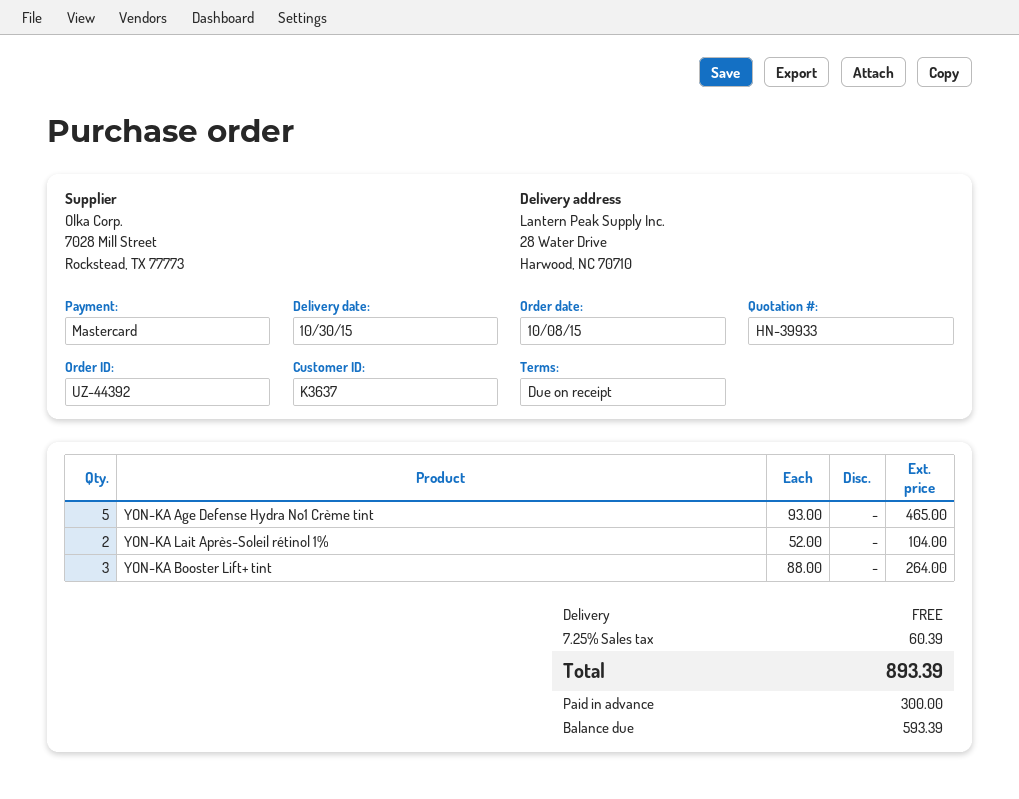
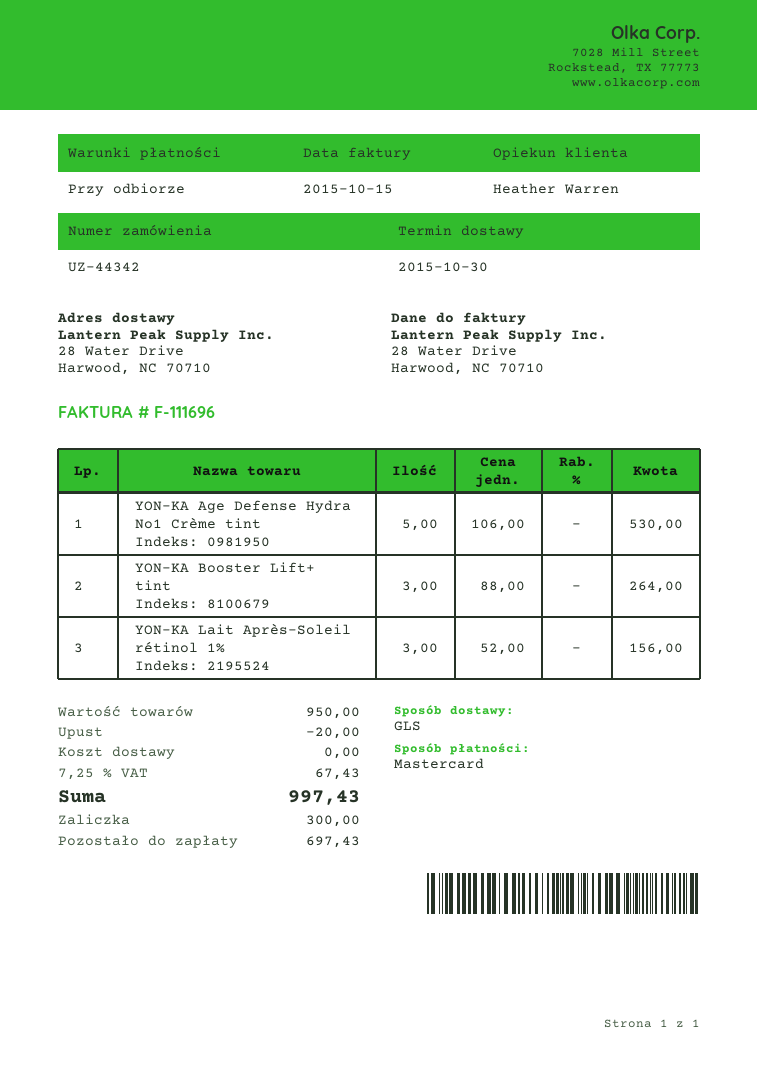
order number: UZ-44392 -> UZ-44342
YON-KA Age Defense Hydra No1 Crème tint: 5 x 93.00 = 465.00 -> 5 x 106.00 = 530.00
YON-KA Lait Après-Soleil rétinol 1%: 2 x 52.00 = 104.00 -> 3 x 52.00 = 156.00
discount: none -> 20.00
tax: 7.25% = 60.39 -> 7.25% = 67.43
total: 893.39 -> 997.43
balance: 593.39 -> 697.43

